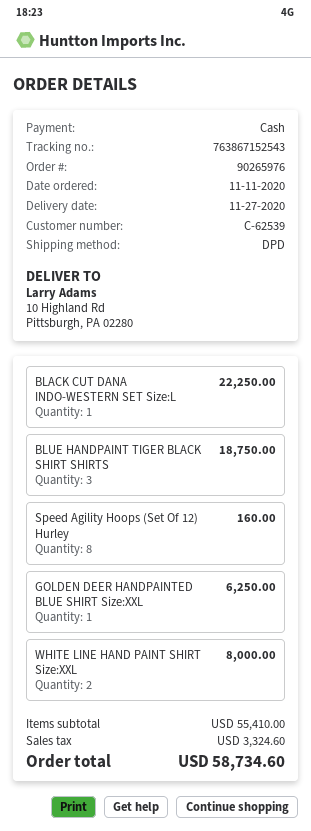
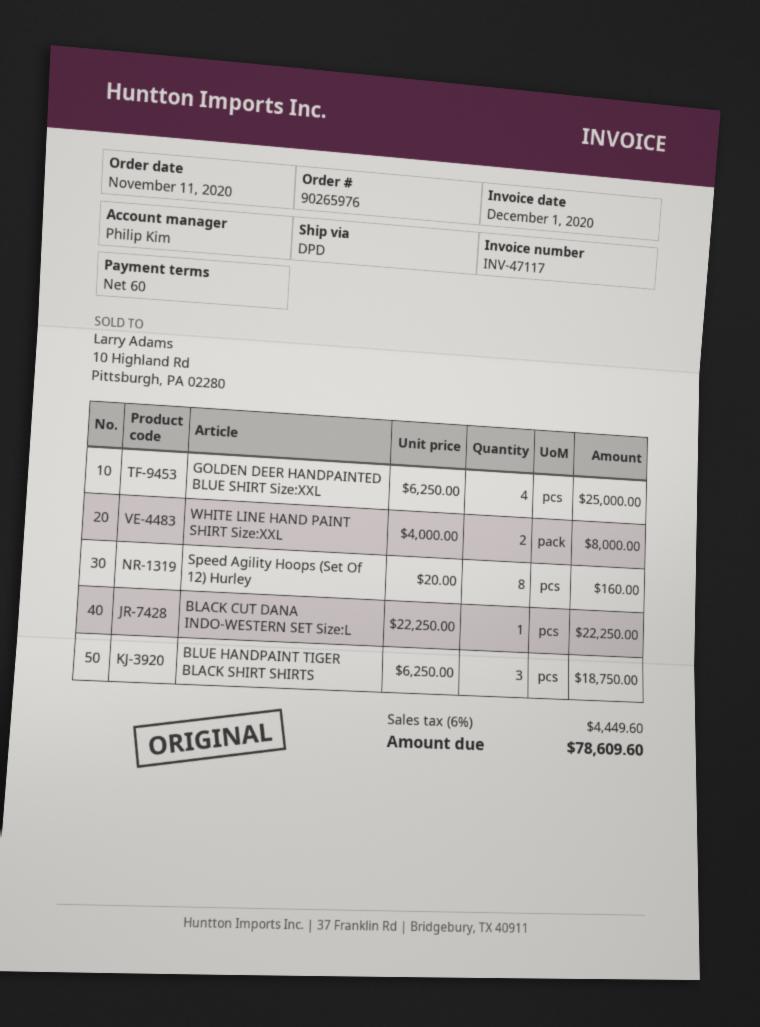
GOLDEN DEER HANDPAINTED BLUE SHIRT Size:XXL: 1 for 6250.00 -> 4 for 25000.00
tax: 3324.60 -> 4449.60
total: 58734.60 -> 78609.60

